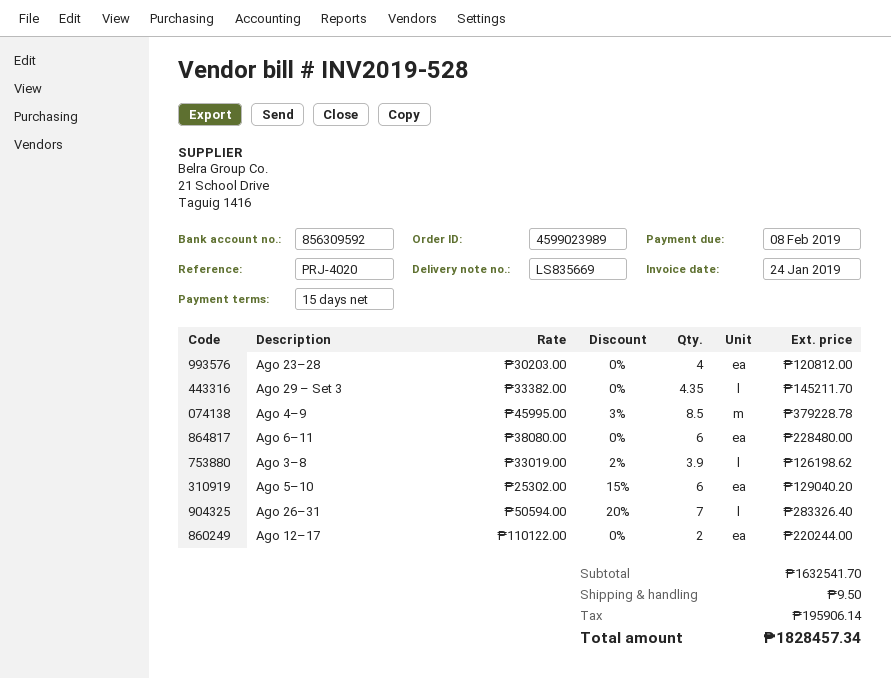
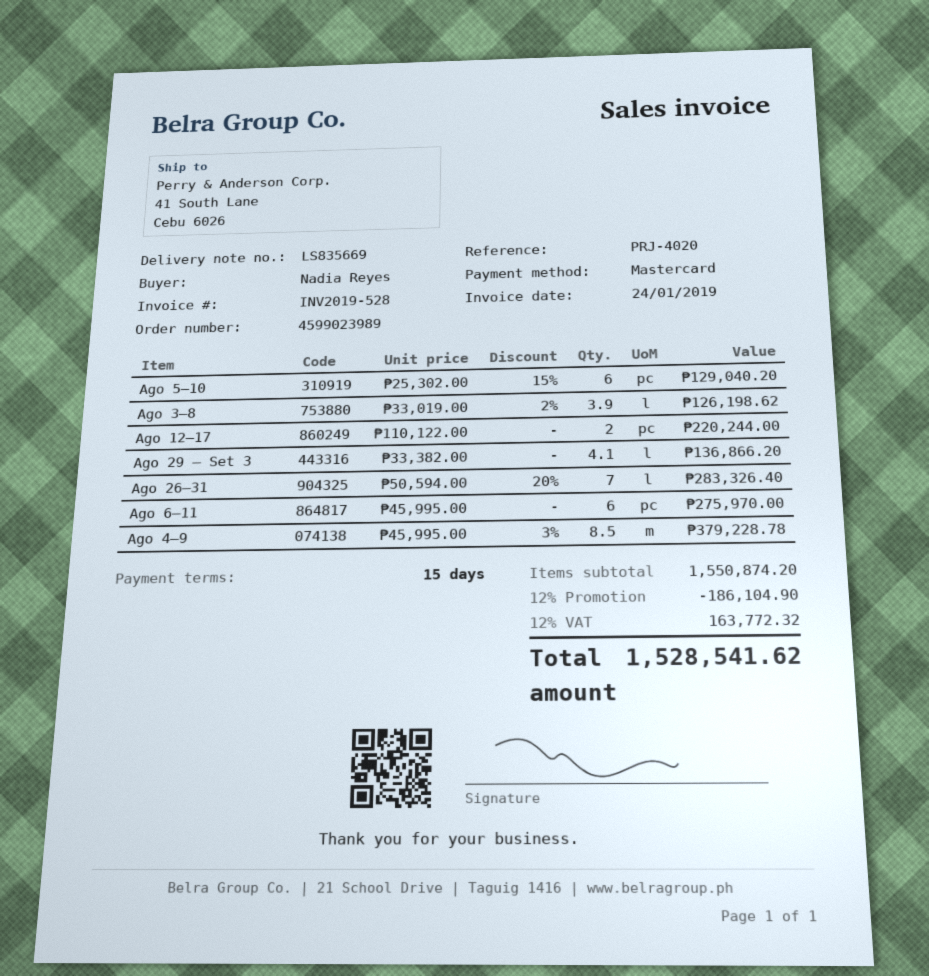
Ago 23–28: 4 x 30203.00 = 120812.00 -> none
Ago 29 – Set 3: 4.35 x 33382.00 = 145211.70 -> 4.1 x 33382.00 = 136866.20
Ago 6–11: 6 x 38080.00 = 228480.00 -> 6 x 45995.00 = 275970.00
subtotal: 1632541.70 -> 1550874.20
discount: none -> 12% = 186104.90
shipping: 9.50 -> none
tax: 195906.14 -> 163772.32
total: 1828457.34 -> 1528541.62

